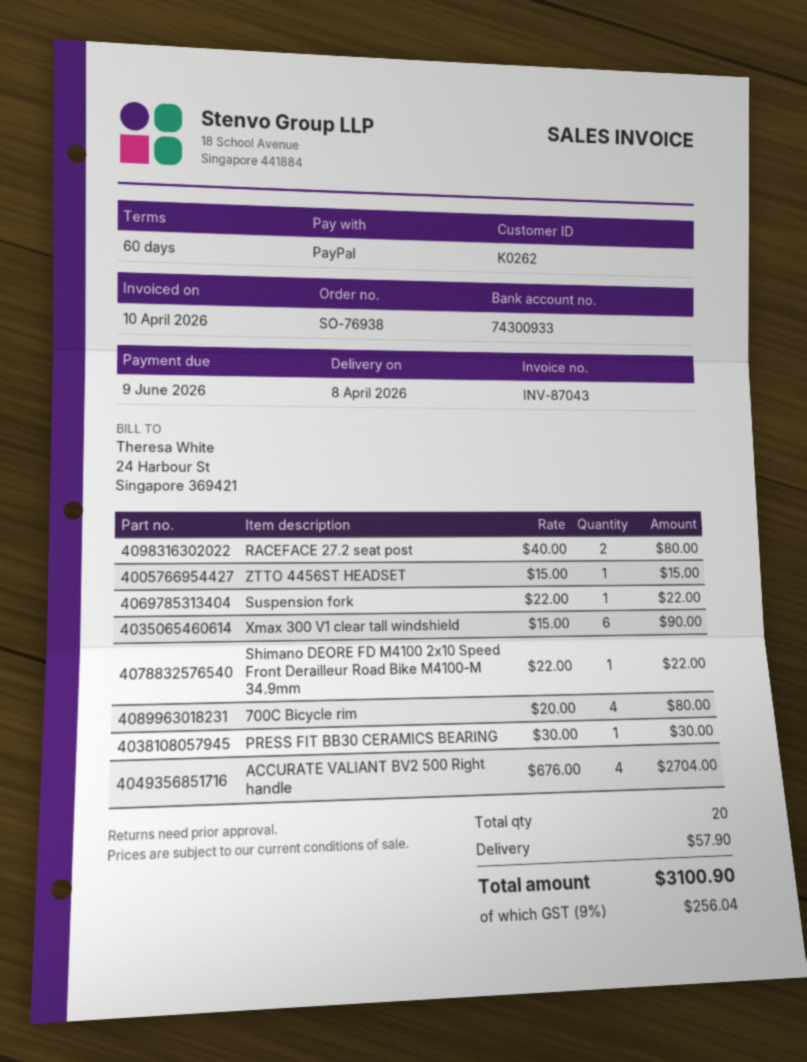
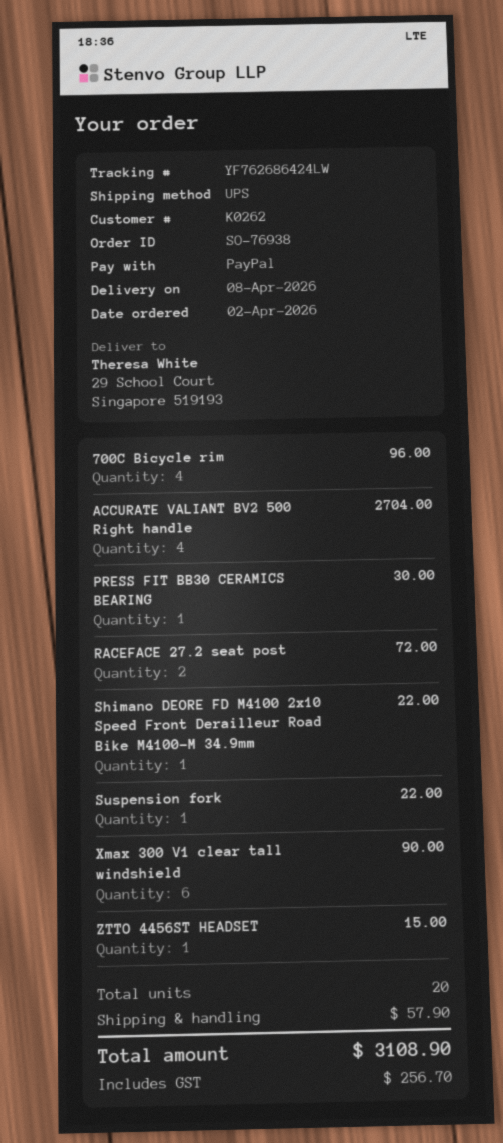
RACEFACE 27.2 seat post: 2 for 80.00 -> 2 for 72.00
700C Bicycle rim: 4 for 80.00 -> 4 for 96.00
tax: 256.04 -> 256.70
total: 3100.90 -> 3108.90

